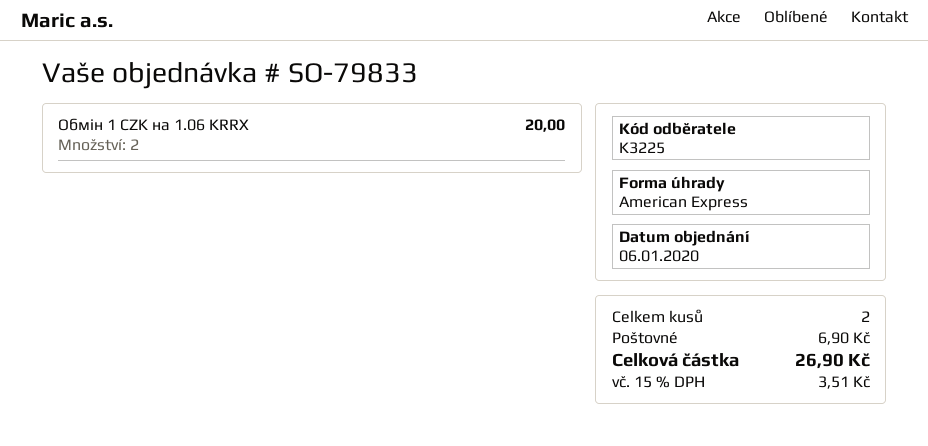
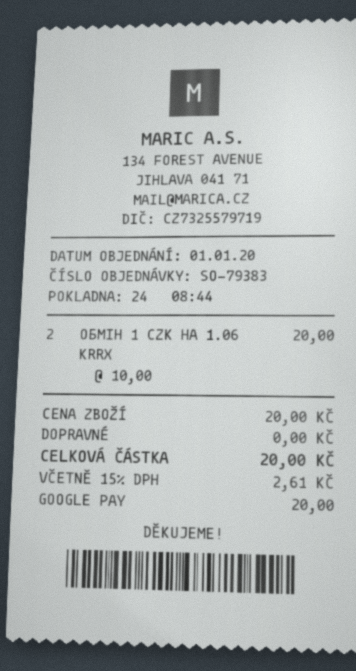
order number: SO-79833 -> SO-79383
order date: 2020-01-06 -> 2020-01-01
payment method: American Express -> Google Pay
shipping: 6.90 -> 0.00
tax: 15% = 3.51 -> 15% = 2.61
total: 26.90 -> 20.00

